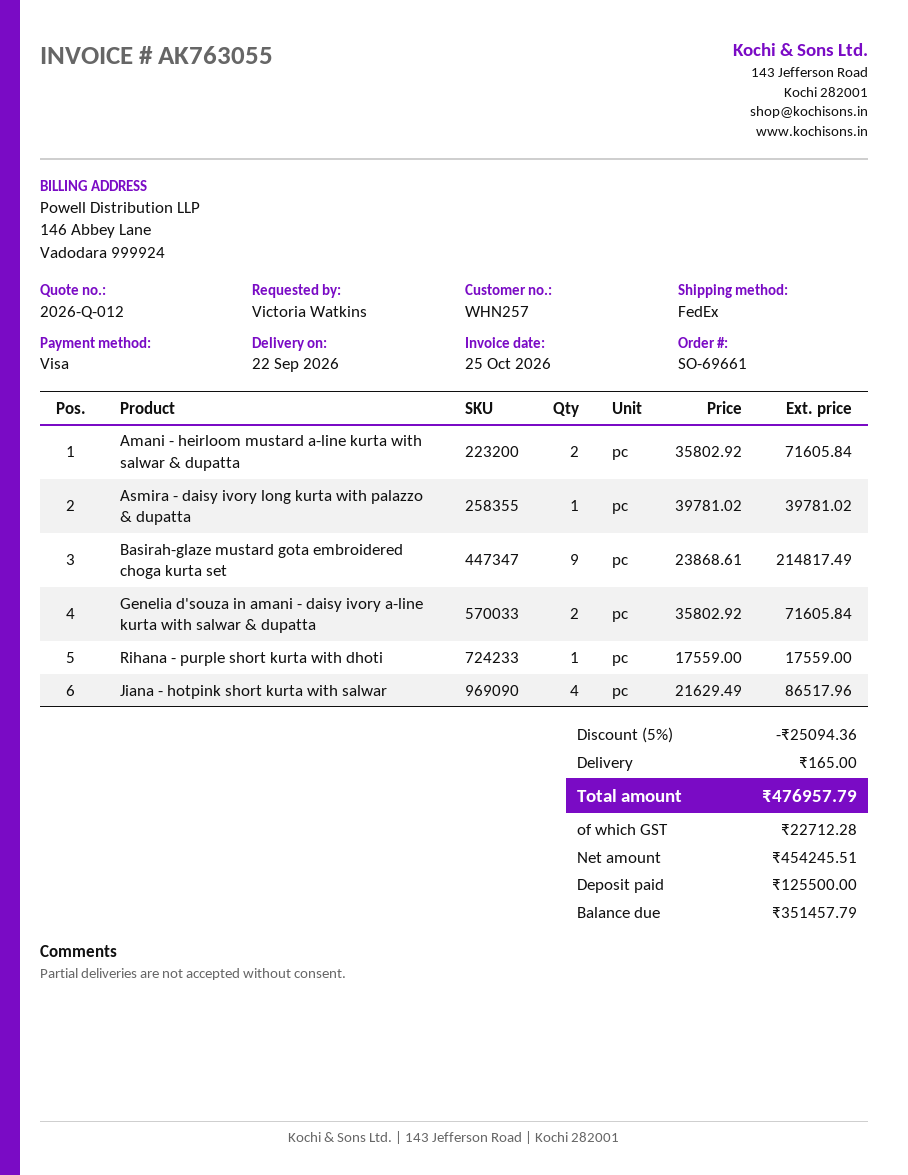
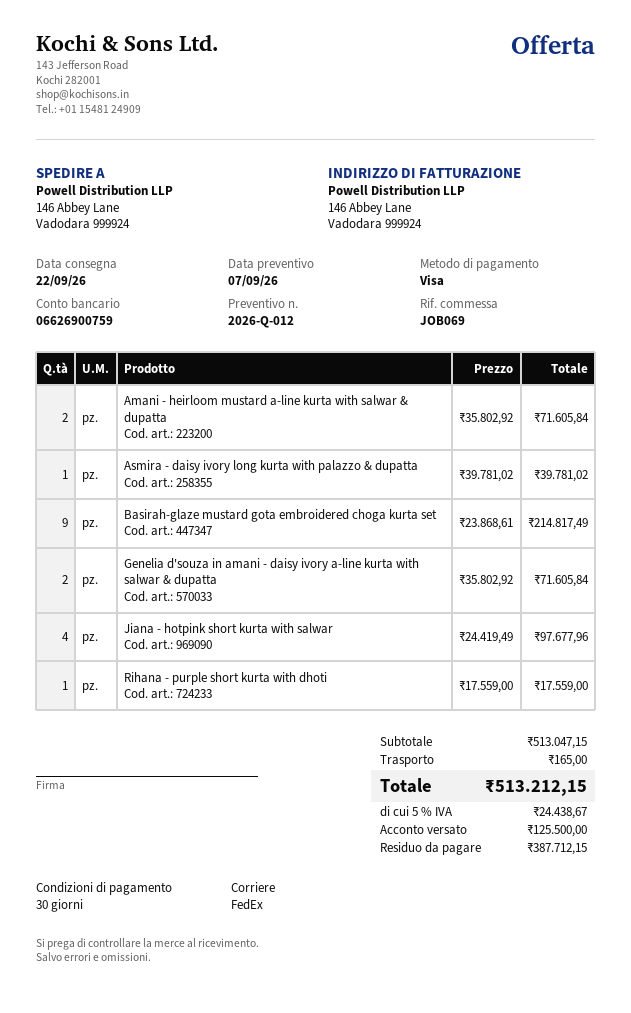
Jiana - hotpink short kurta with salwar: 4 x 21629.49 = 86517.96 -> 4 x 24419.49 = 97677.96
discount: 5% = 25094.36 -> none
tax: 22712.28 -> 24438.67
total: 476957.79 -> 513212.15
balance: 351457.79 -> 387712.15

